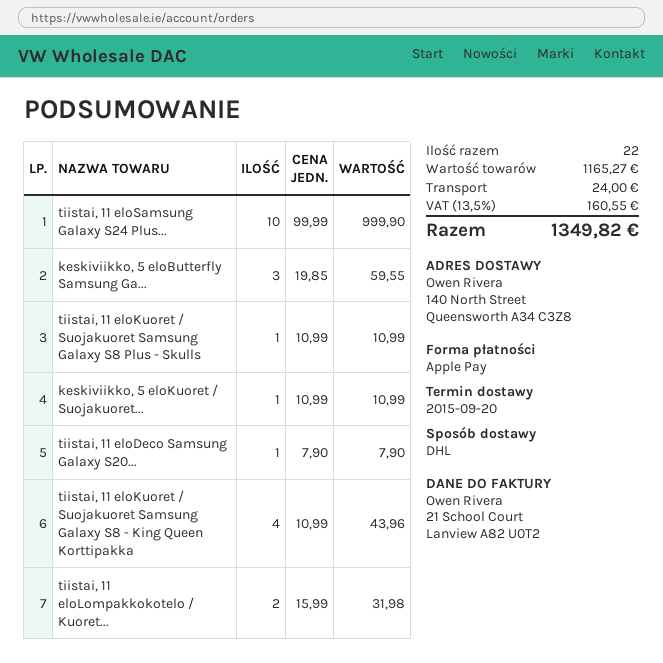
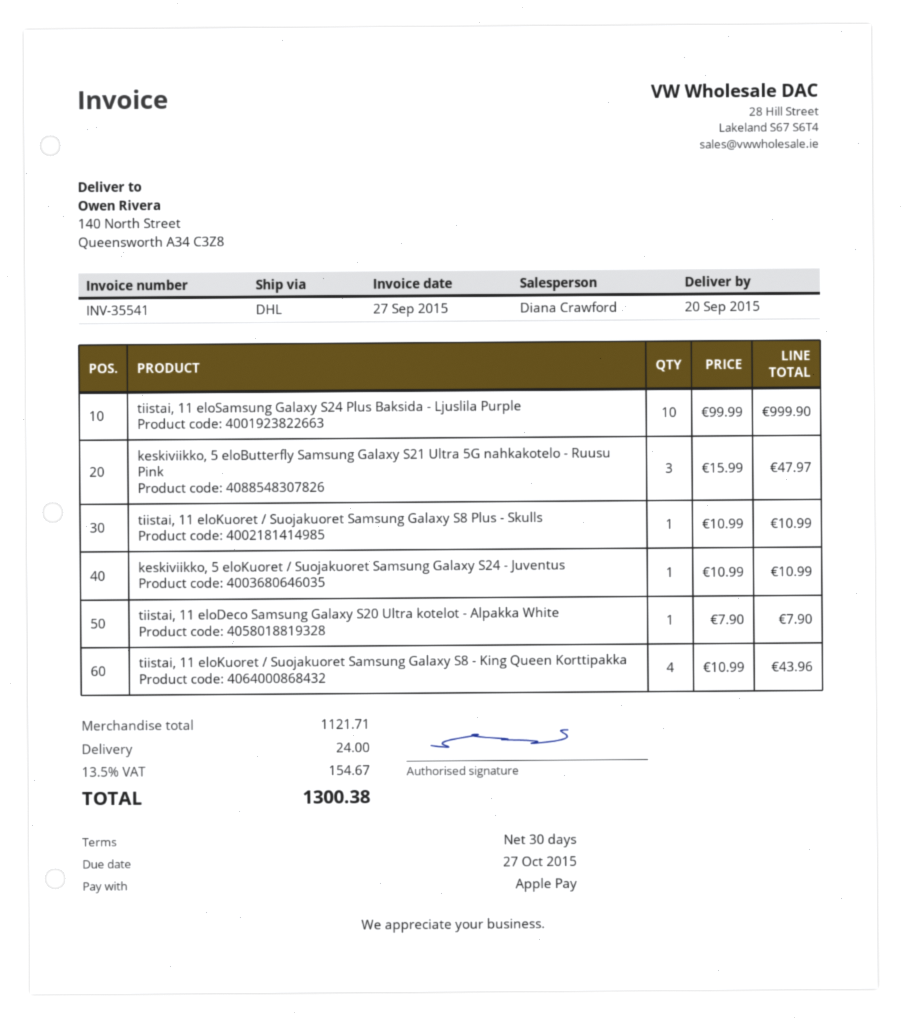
keskiviikko, 5 eloButterfly Samsung Ga...: 3 x 19.85 = 59.55 -> 3 x 15.99 = 47.97
tiistai, 11 eloLompakkokotelo / Kuoret...: 2 x 15.99 = 31.98 -> none
subtotal: 1165.27 -> 1121.71
tax: 13.5% = 160.55 -> 13.5% = 154.67
total: 1349.82 -> 1300.38

